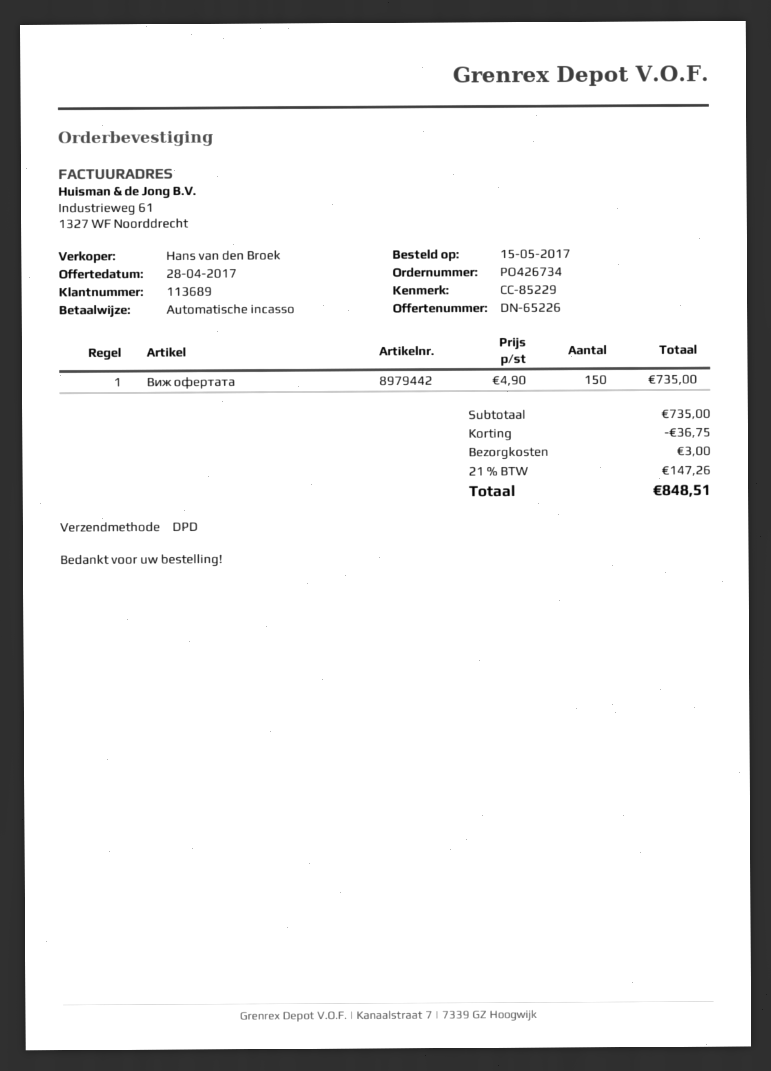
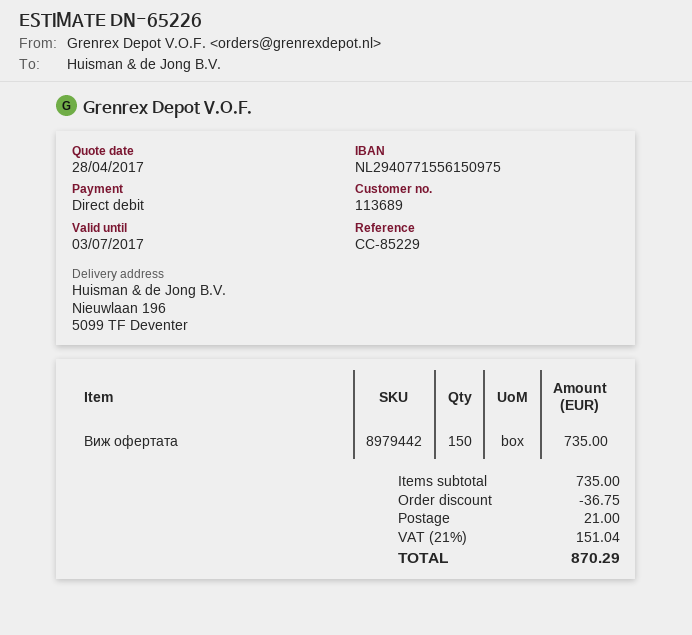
shipping: 3.00 -> 21.00
tax: 21% = 147.26 -> 21% = 151.04
total: 848.51 -> 870.29

